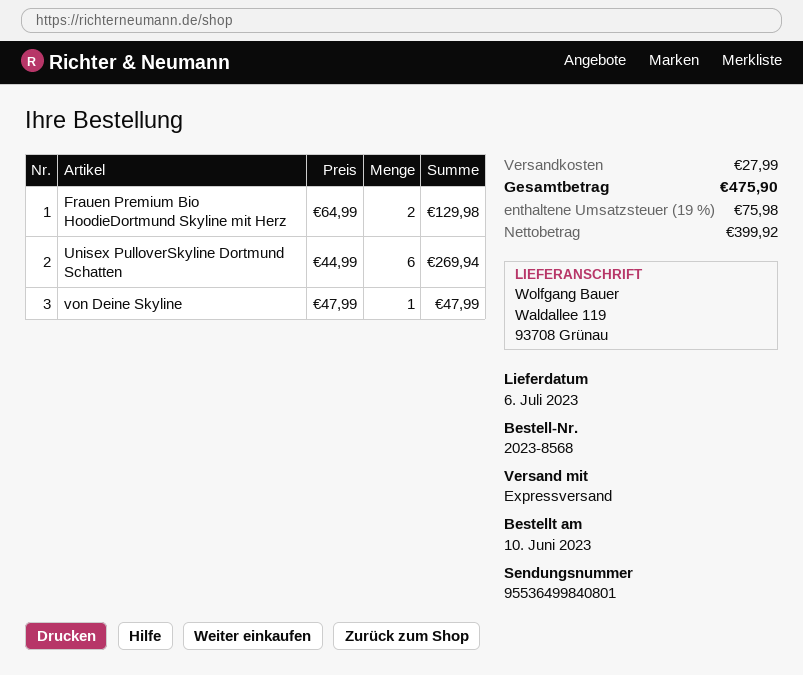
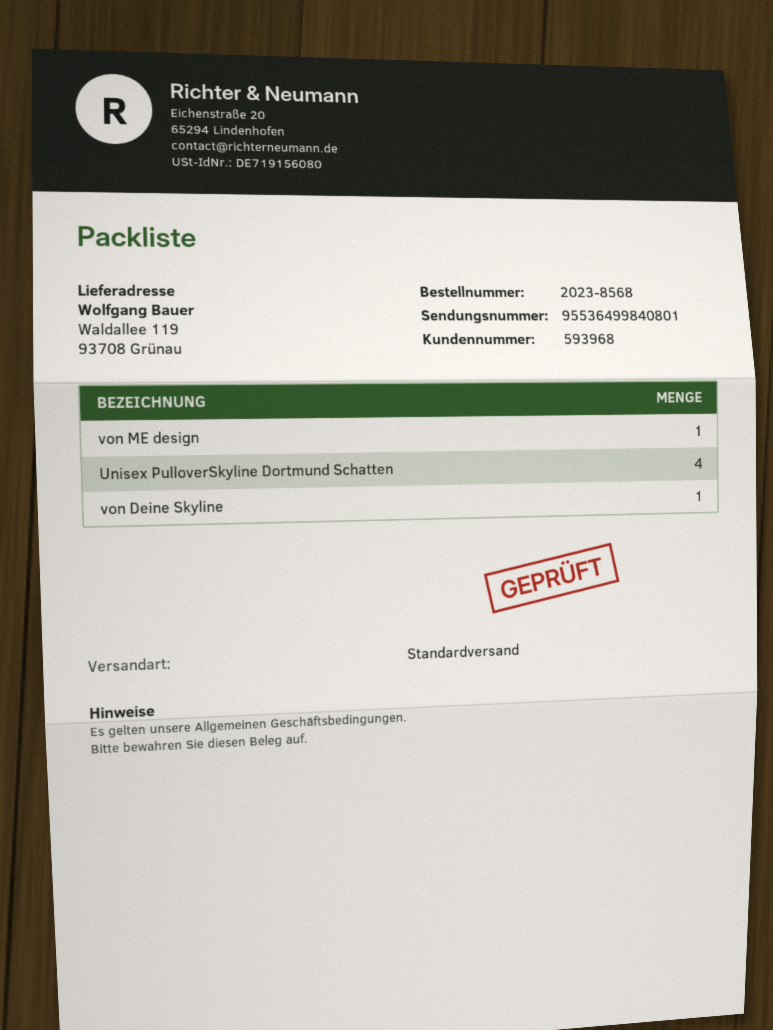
shipping method: express -> standard
Frauen Premium Bio HoodieDortmund Skyline mit Herz: 2 -> none
Unisex PulloverSkyline Dortmund Schatten: 6 -> 4
von ME design: none -> 1

